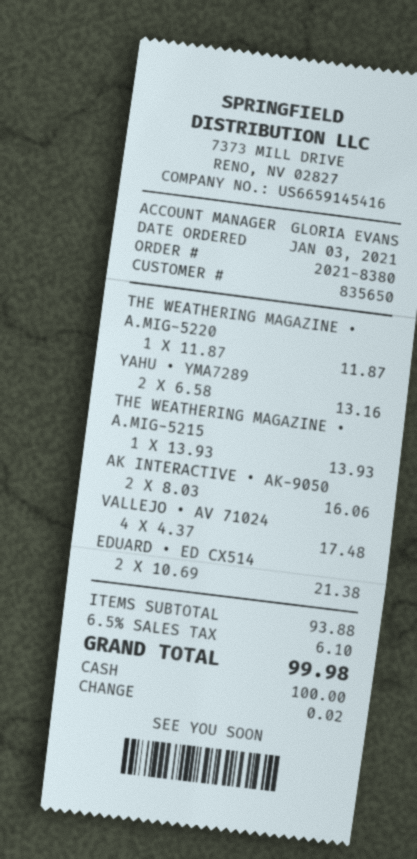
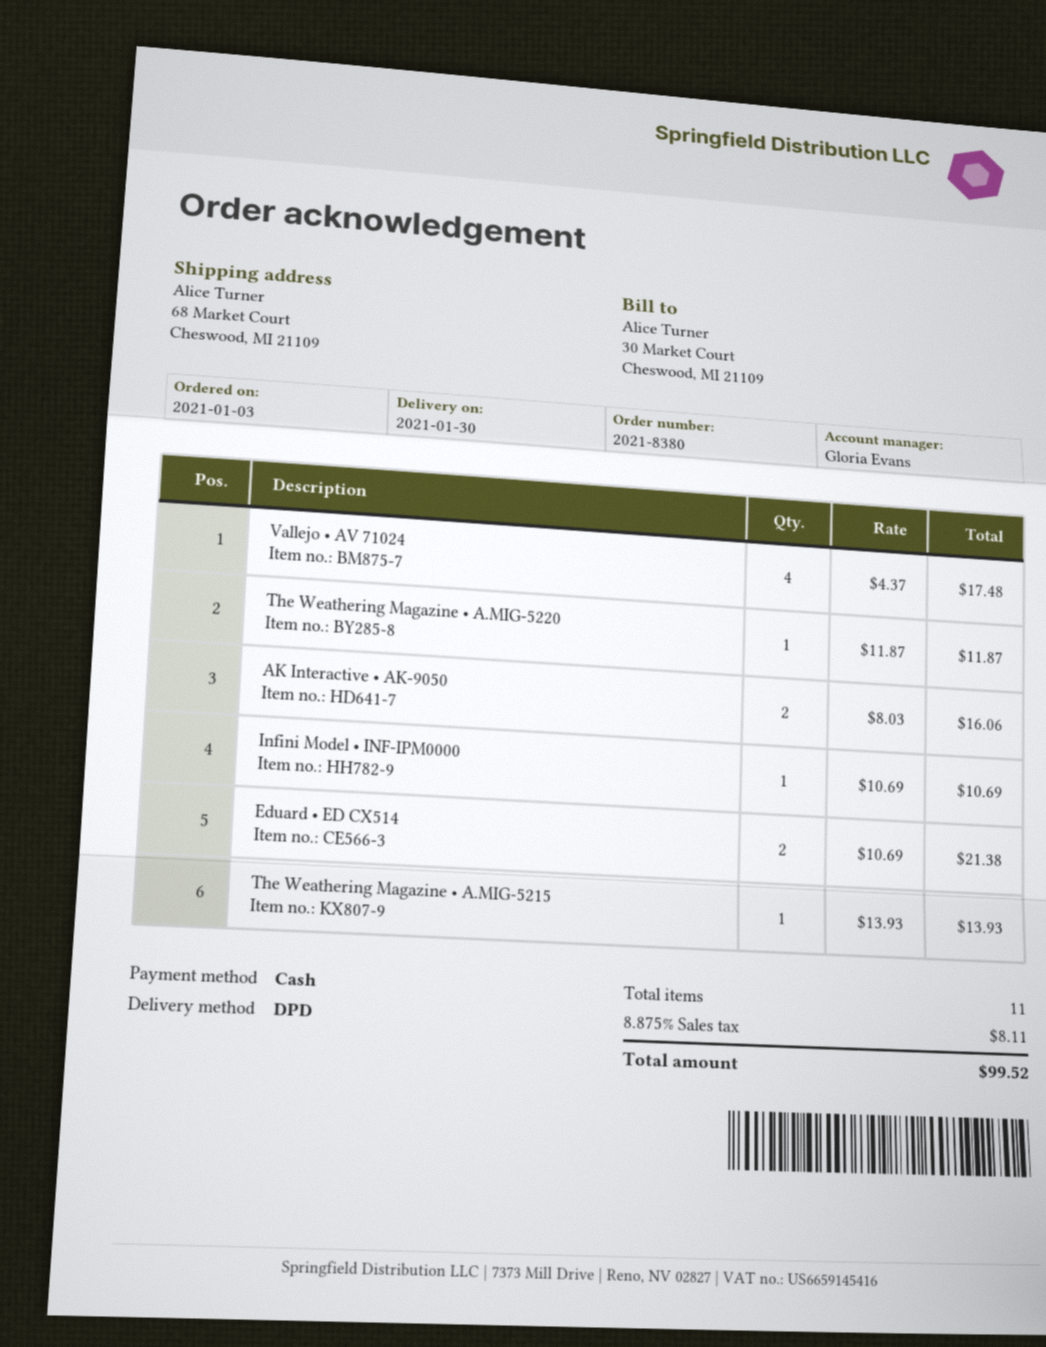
YAHU • YMA7289: 2 x 6.58 = 13.16 -> none
Infini Model • INF-IPM0000: none -> 1 x 10.69 = 10.69
tax: 6.5% = 6.10 -> 8.875% = 8.11
total: 99.98 -> 99.52

